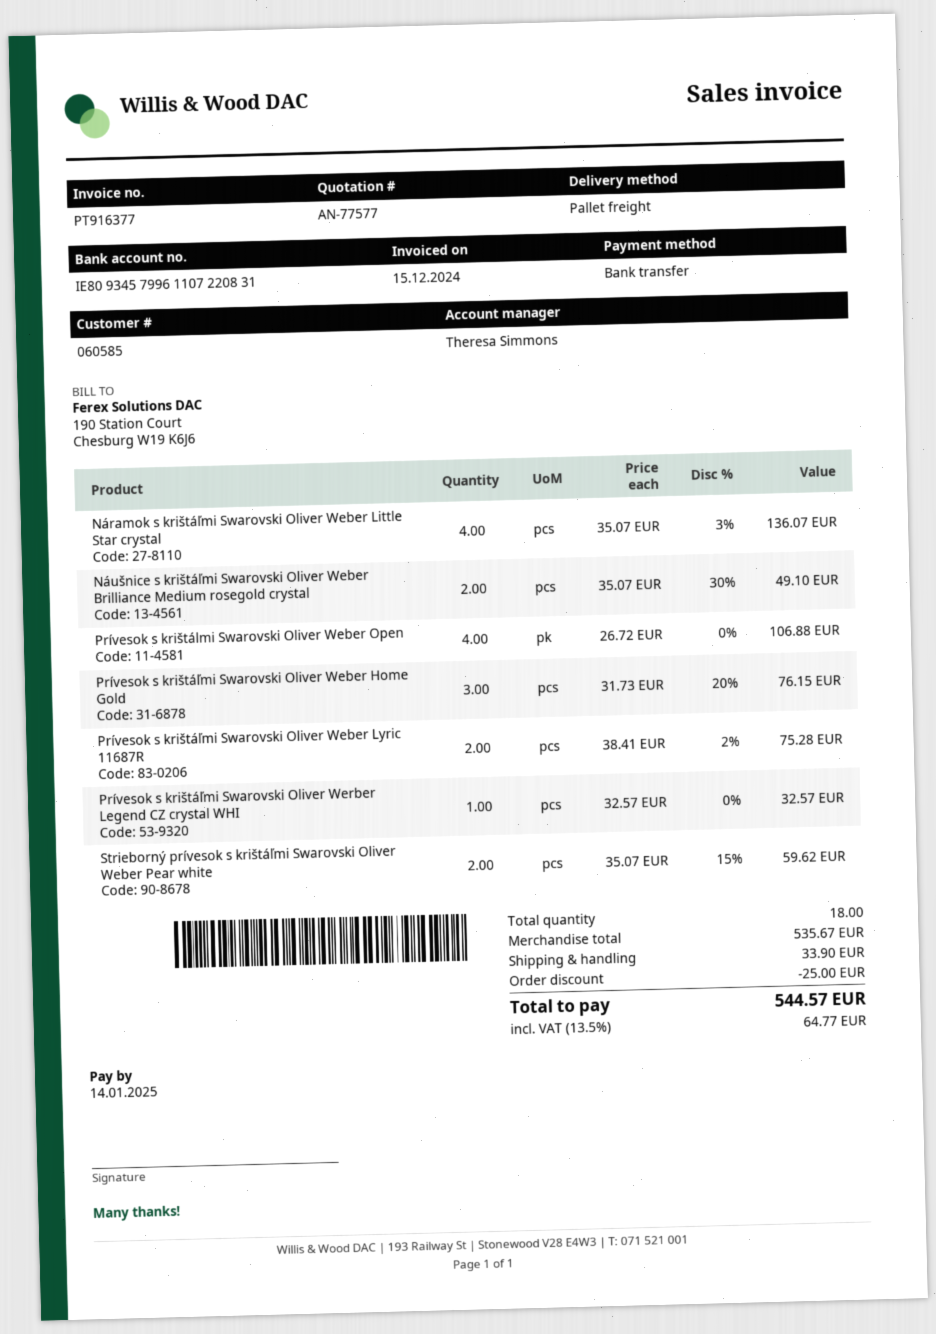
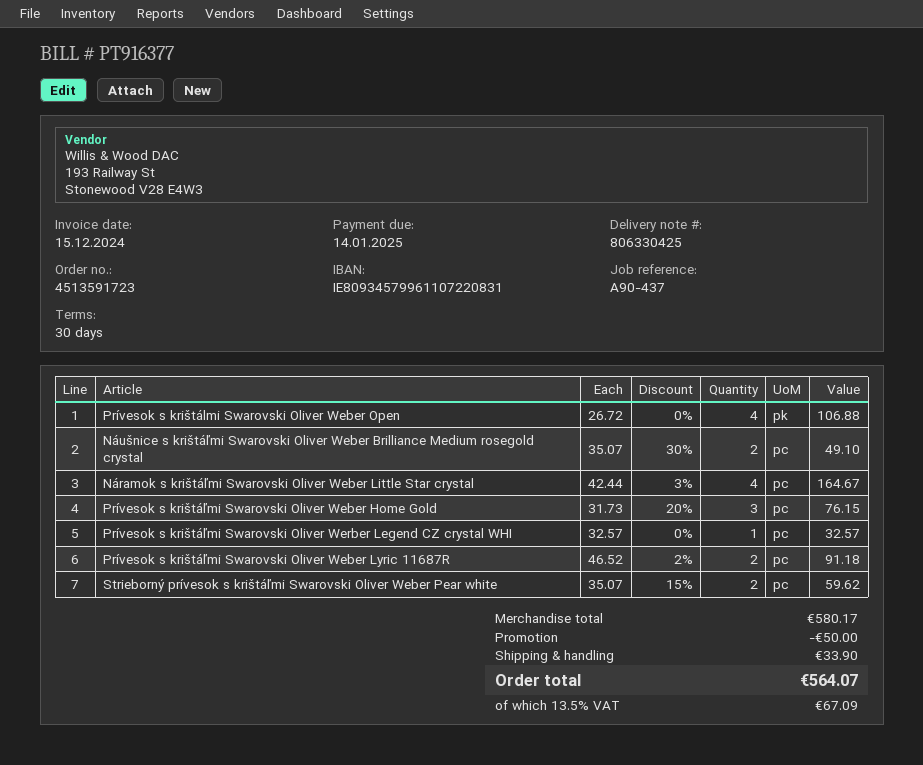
Náramok s krištáľmi Swarovski Oliver Weber Little Star crystal: 4 x 35.07 - 3% = 136.07 -> 4 x 42.44 - 3% = 164.67
Prívesok s krištáľmi Swarovski Oliver Weber Lyric 11687R: 2 x 38.41 - 2% = 75.28 -> 2 x 46.52 - 2% = 91.18
subtotal: 535.67 -> 580.17
discount: 25.00 -> 50.00
tax: 13.5% = 64.77 -> 13.5% = 67.09
total: 544.57 -> 564.07

